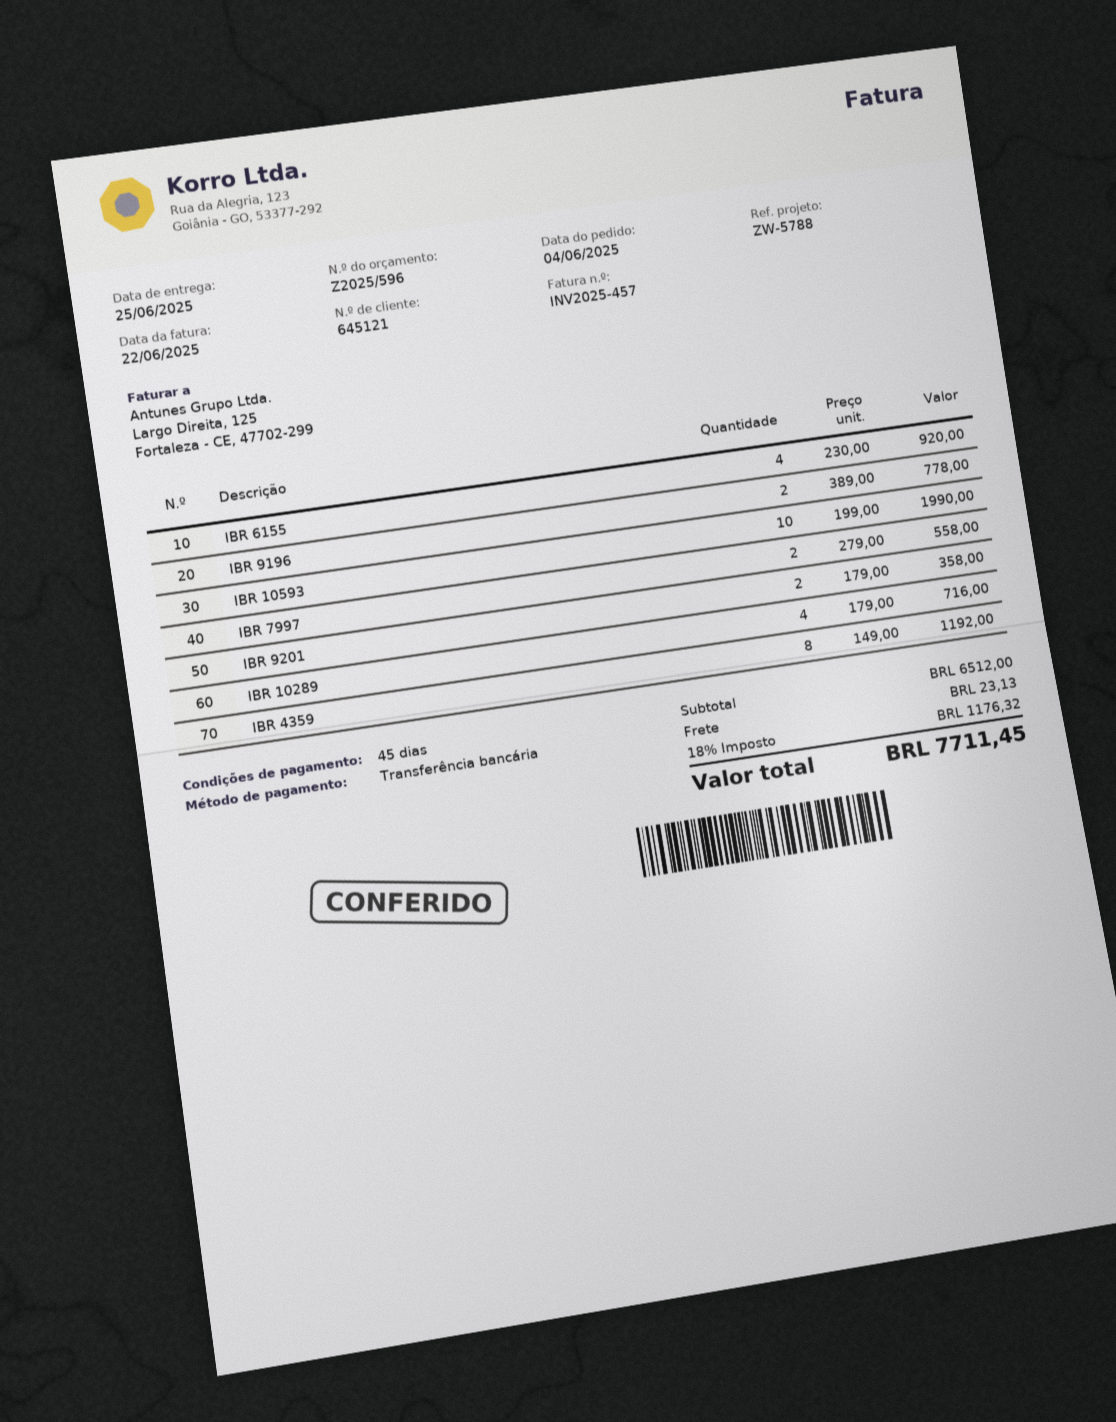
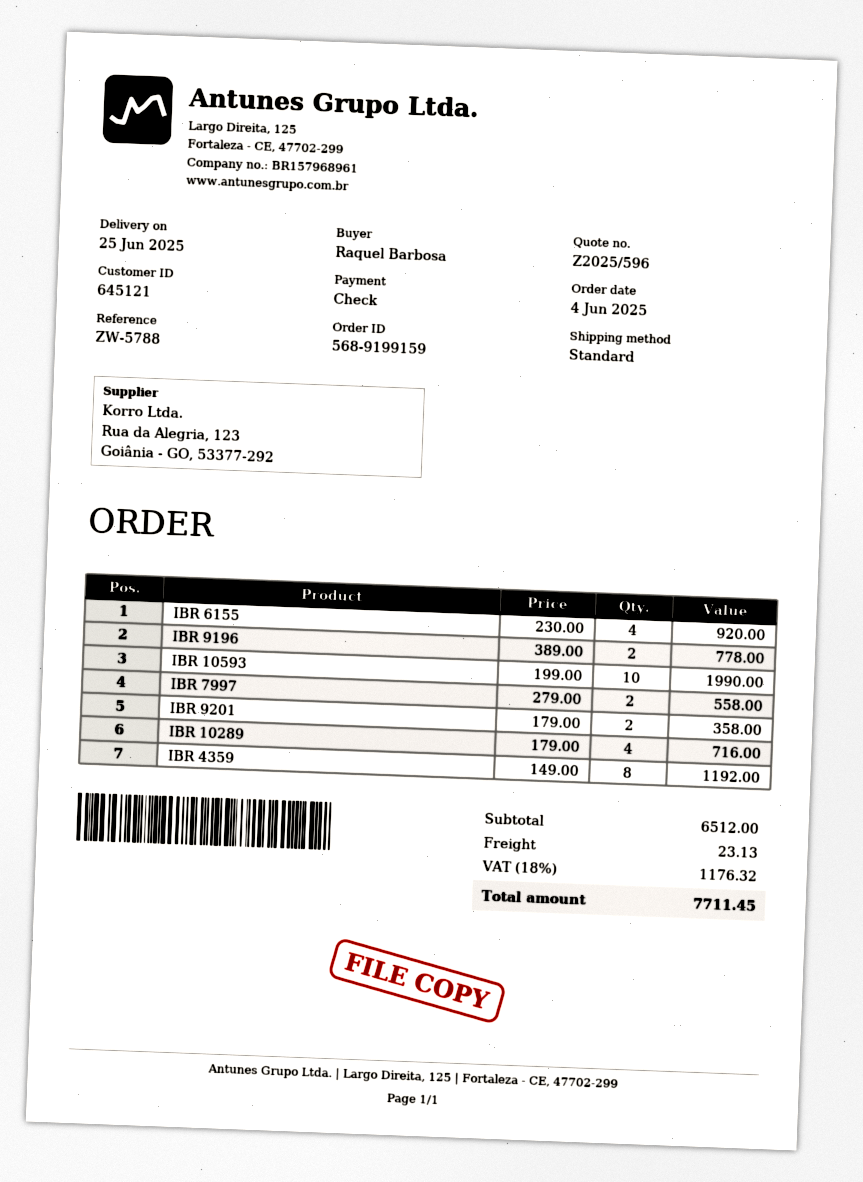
payment method: bank transfer -> cheque

